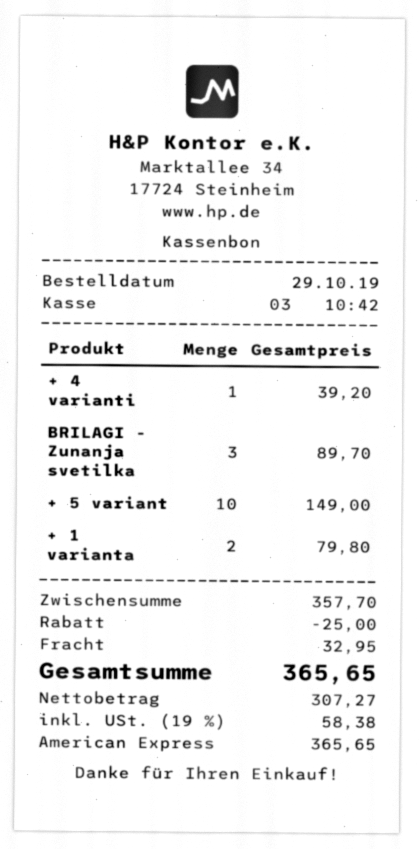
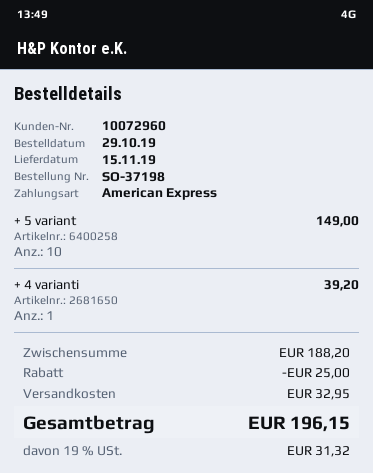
BRILAGI - Zunanja svetilka: 3 for 89.70 -> none
+ 1 varianta: 2 for 79.80 -> none
subtotal: 357.70 -> 188.20
tax: 19% = 58.38 -> 19% = 31.32
total: 365.65 -> 196.15

